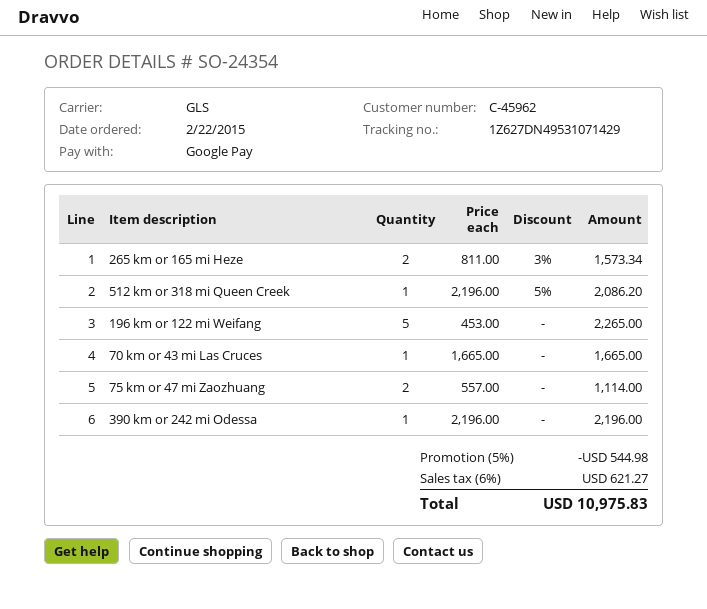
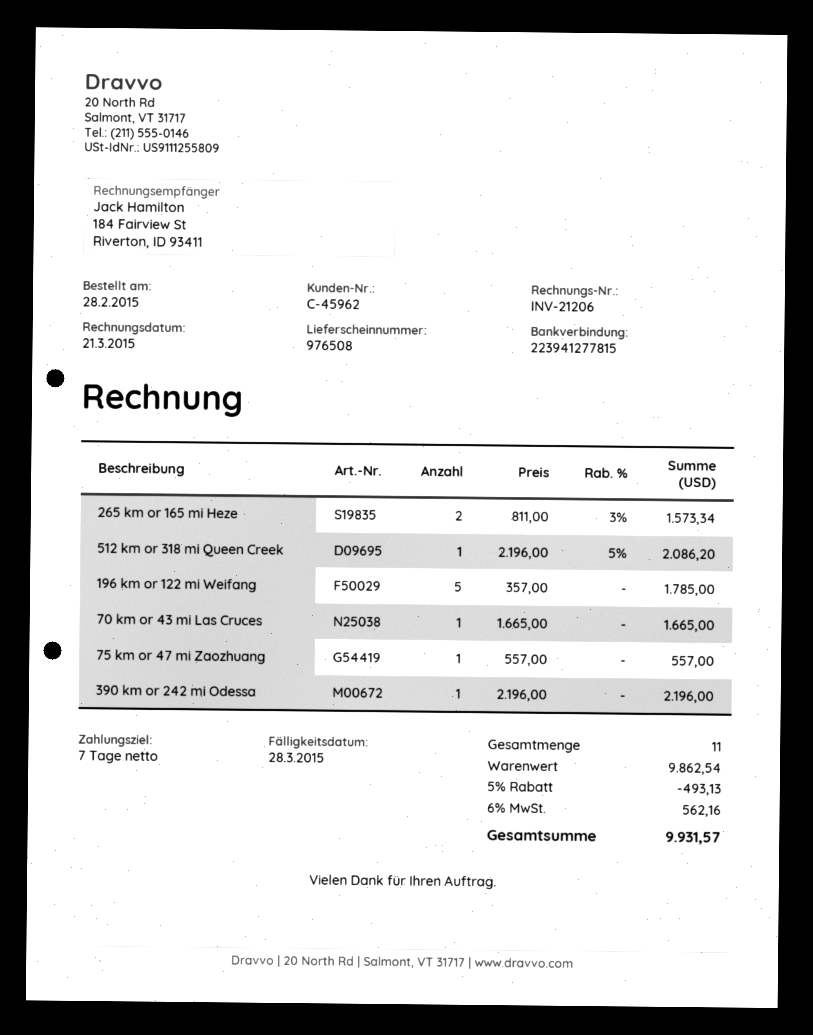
order date: 2015-02-22 -> 2015-02-28
196 km or 122 mi Weifang: 5 x 453.00 = 2265.00 -> 5 x 357.00 = 1785.00
75 km or 47 mi Zaozhuang: 2 x 557.00 = 1114.00 -> 1 x 557.00 = 557.00
discount: 5% = 544.98 -> 5% = 493.13
tax: 6% = 621.27 -> 6% = 562.16
total: 10975.83 -> 9931.57

